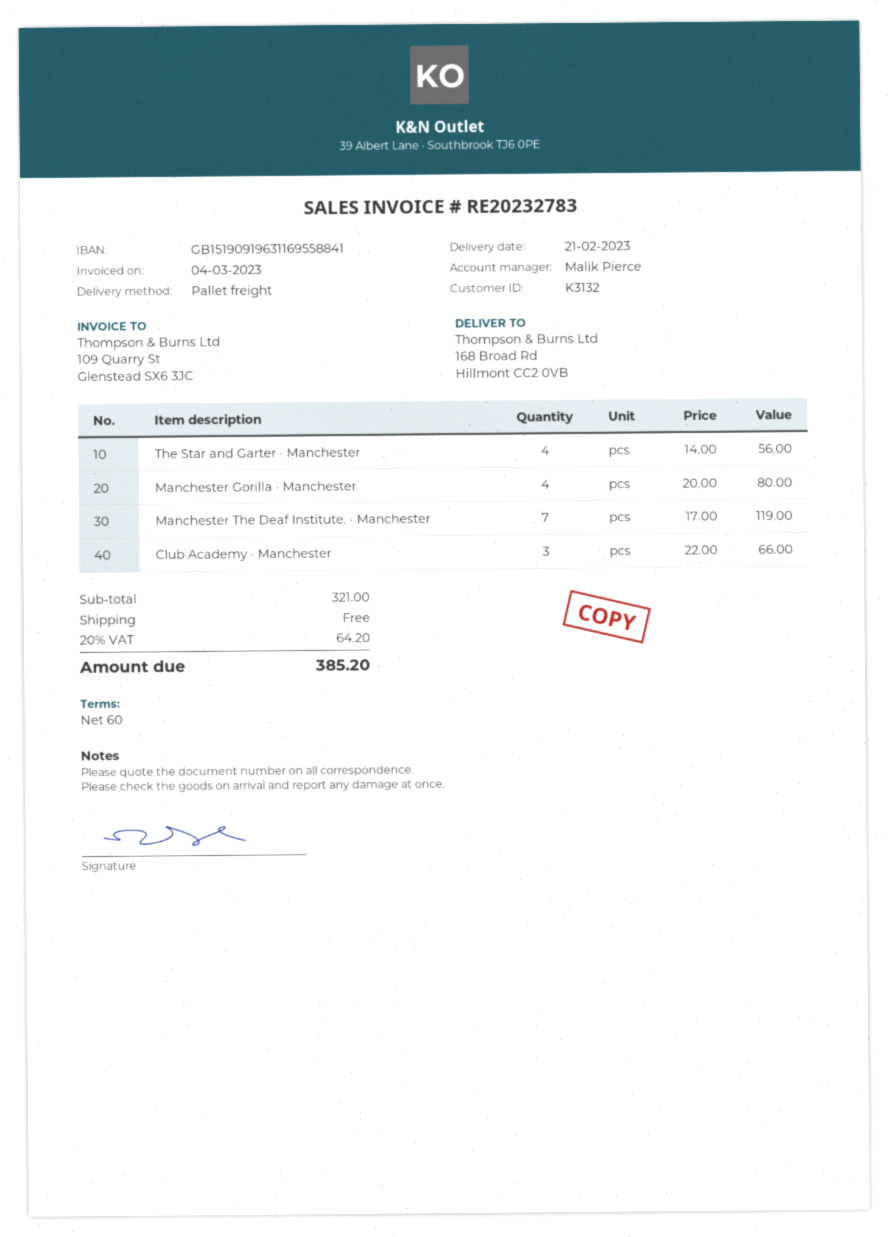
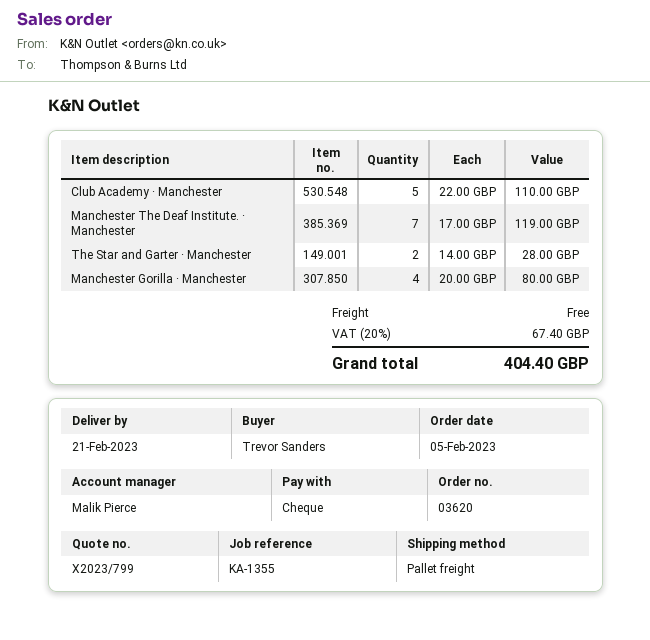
The Star and Garter · Manchester: 4 x 14.00 = 56.00 -> 2 x 14.00 = 28.00
Club Academy · Manchester: 3 x 22.00 = 66.00 -> 5 x 22.00 = 110.00
tax: 20% = 64.20 -> 20% = 67.40
total: 385.20 -> 404.40

